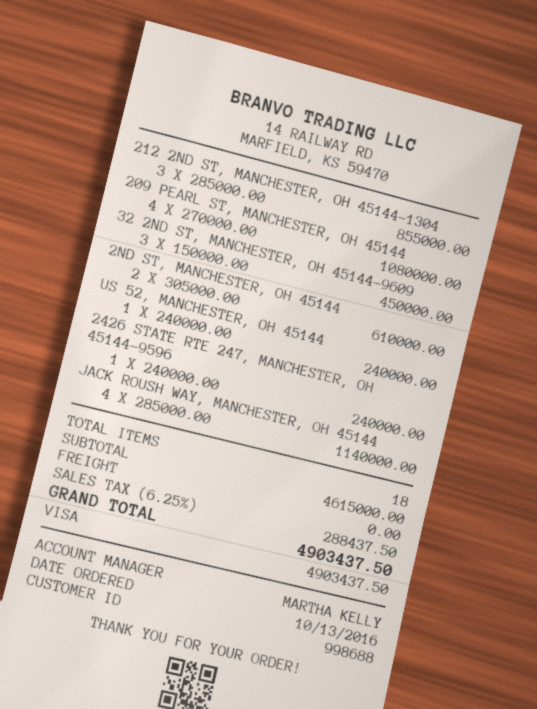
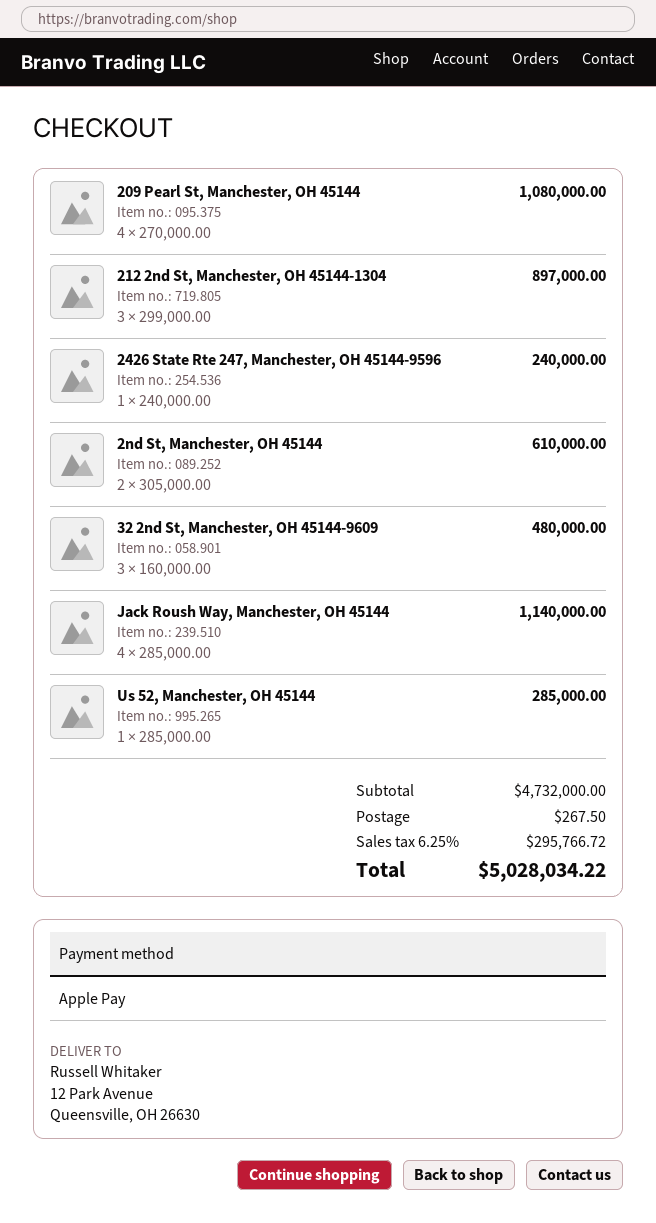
payment method: Visa -> Apple Pay
212 2ND ST, MANCHESTER, OH 45144-1304: 3 x 285000.00 = 855000.00 -> 3 x 299000.00 = 897000.00
32 2ND ST, MANCHESTER, OH 45144-9609: 3 x 150000.00 = 450000.00 -> 3 x 160000.00 = 480000.00
US 52, MANCHESTER, OH 45144: 1 x 240000.00 = 240000.00 -> 1 x 285000.00 = 285000.00
subtotal: 4615000.00 -> 4732000.00
shipping: 0.00 -> 267.50
tax: 6.25% = 288437.50 -> 6.25% = 295766.72
total: 4903437.50 -> 5028034.22

